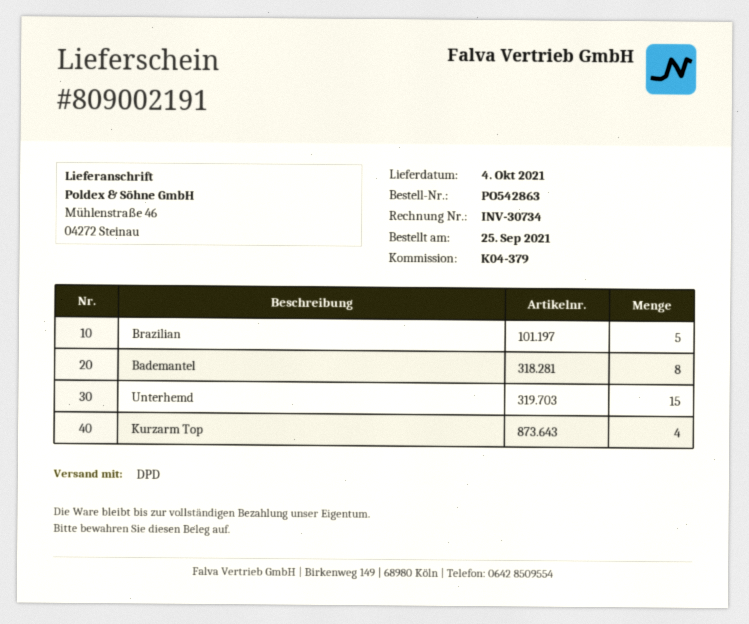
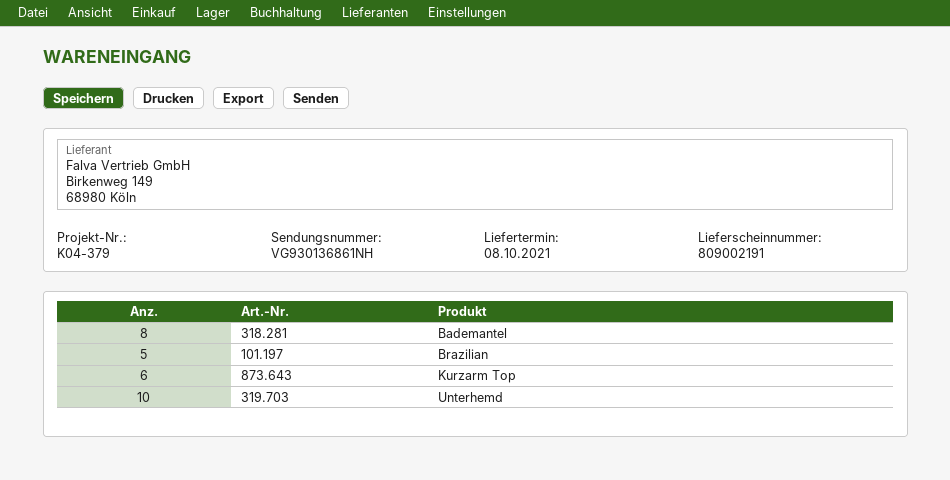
delivery date: 2021-10-04 -> 2021-10-08
Unterhemd: 15 -> 10
Kurzarm Top: 4 -> 6

